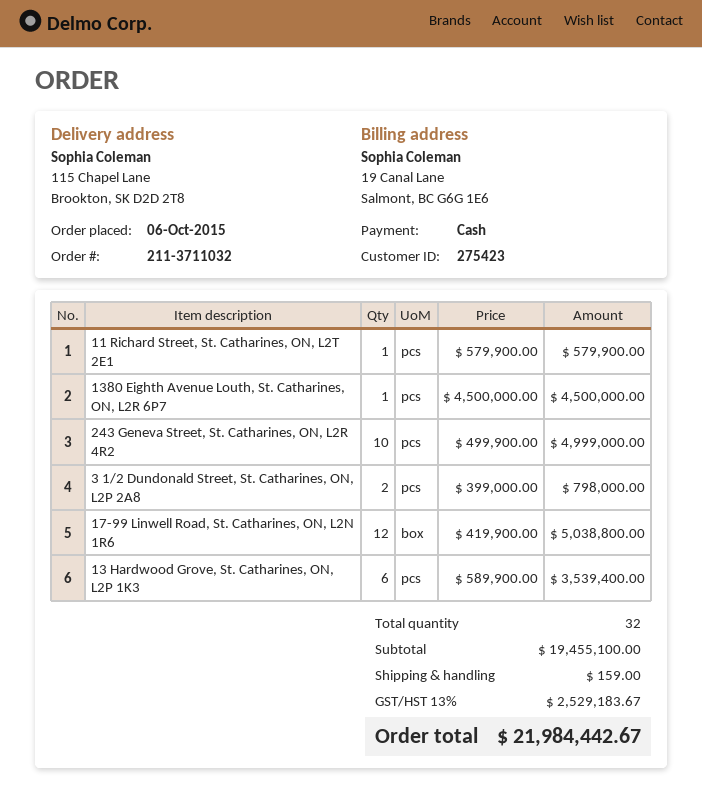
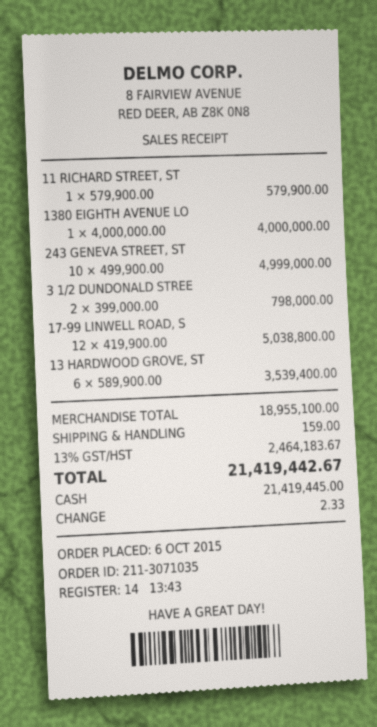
order number: 211-3711032 -> 211-3071035
1380 Eighth Avenue Louth, St. Catharines, ON, L2R 6P7: 1 x 4500000.00 = 4500000.00 -> 1 x 4000000.00 = 4000000.00
subtotal: 19455100.00 -> 18955100.00
tax: 13% = 2529183.67 -> 13% = 2464183.67
total: 21984442.67 -> 21419442.67

